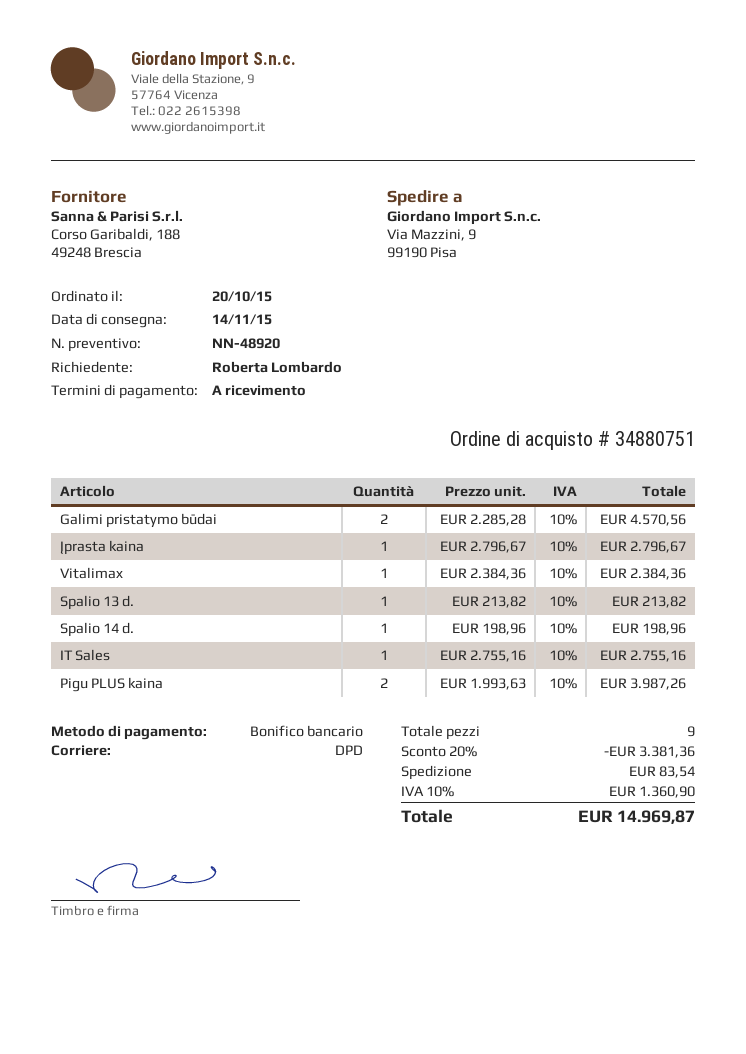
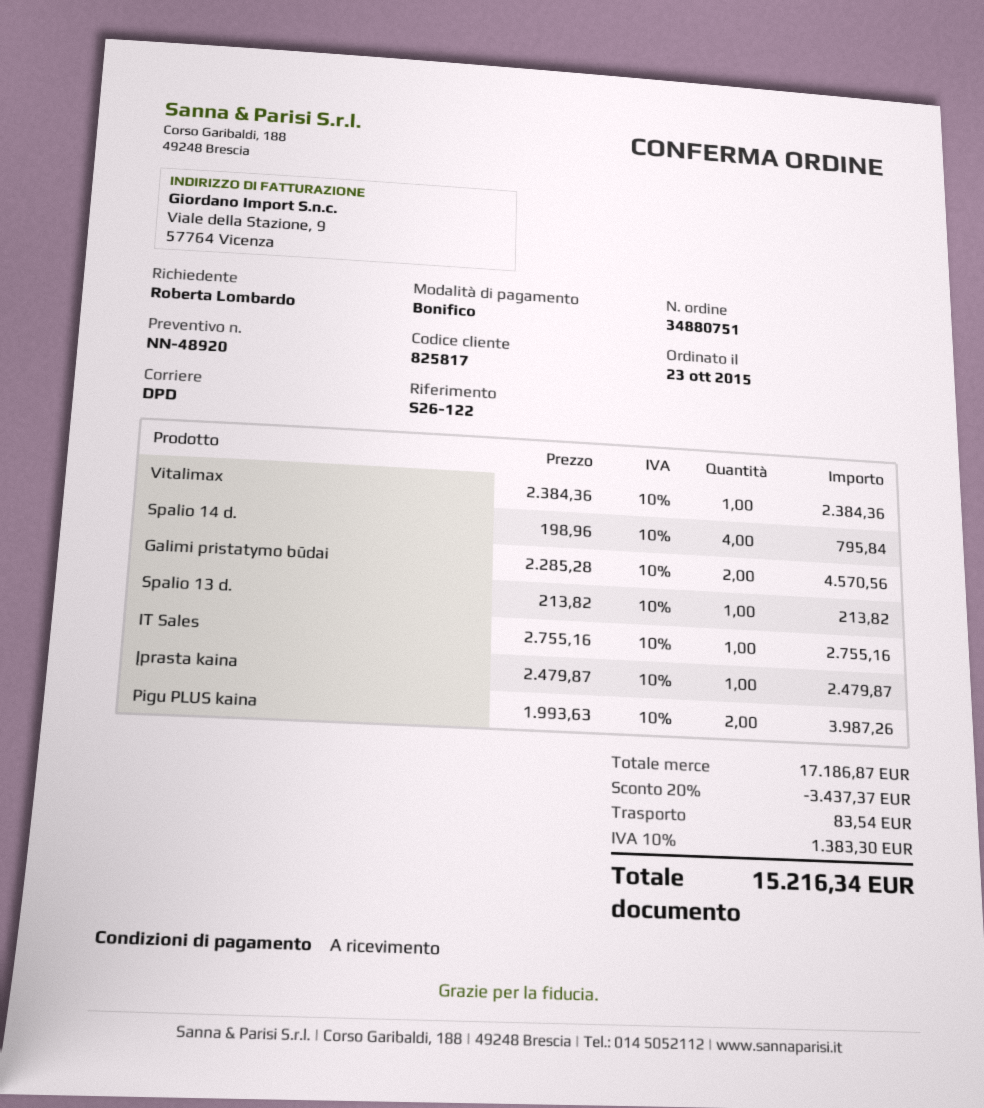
order date: 2015-10-20 -> 2015-10-23
Įprasta kaina: 1 x 2796.67 = 2796.67 -> 1 x 2479.87 = 2479.87
Spalio 14 d.: 1 x 198.96 = 198.96 -> 4 x 198.96 = 795.84
discount: 20% = 3381.36 -> 20% = 3437.37
tax: 10% = 1360.90 -> 10% = 1383.30
total: 14969.87 -> 15216.34

